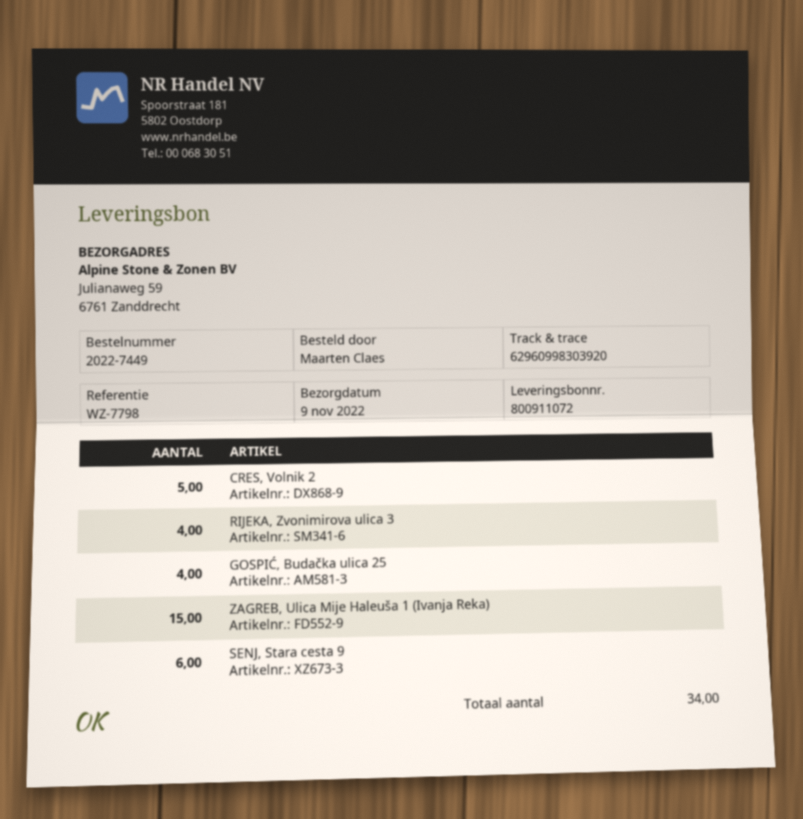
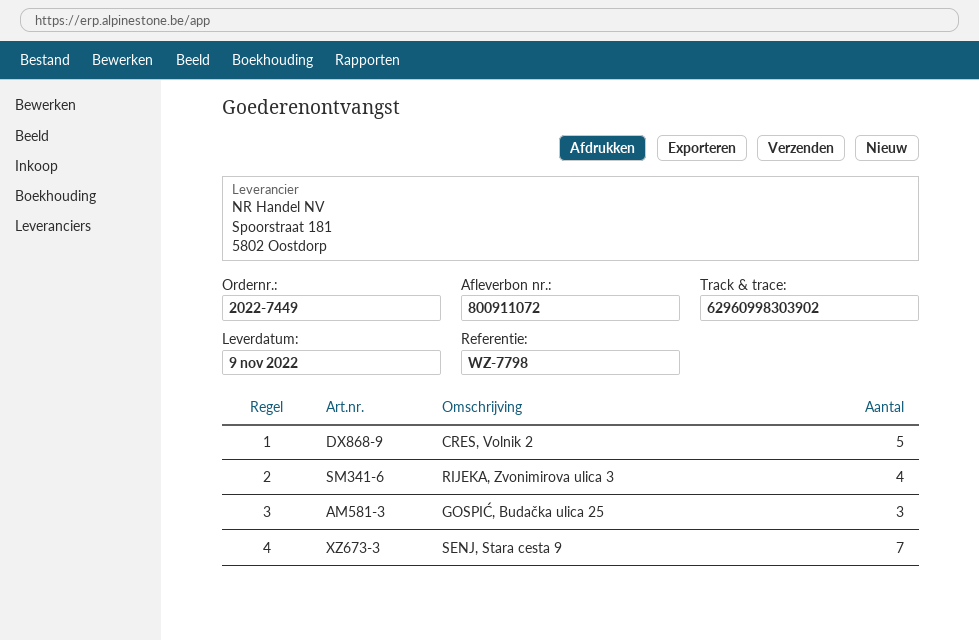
tracking number: 62960998303920 -> 62960998303902
GOSPIĆ, Budačka ulica 25: 4 -> 3
ZAGREB, Ulica Mije Haleuša 1 (Ivanja Reka): 15 -> none
SENJ, Stara cesta 9: 6 -> 7

